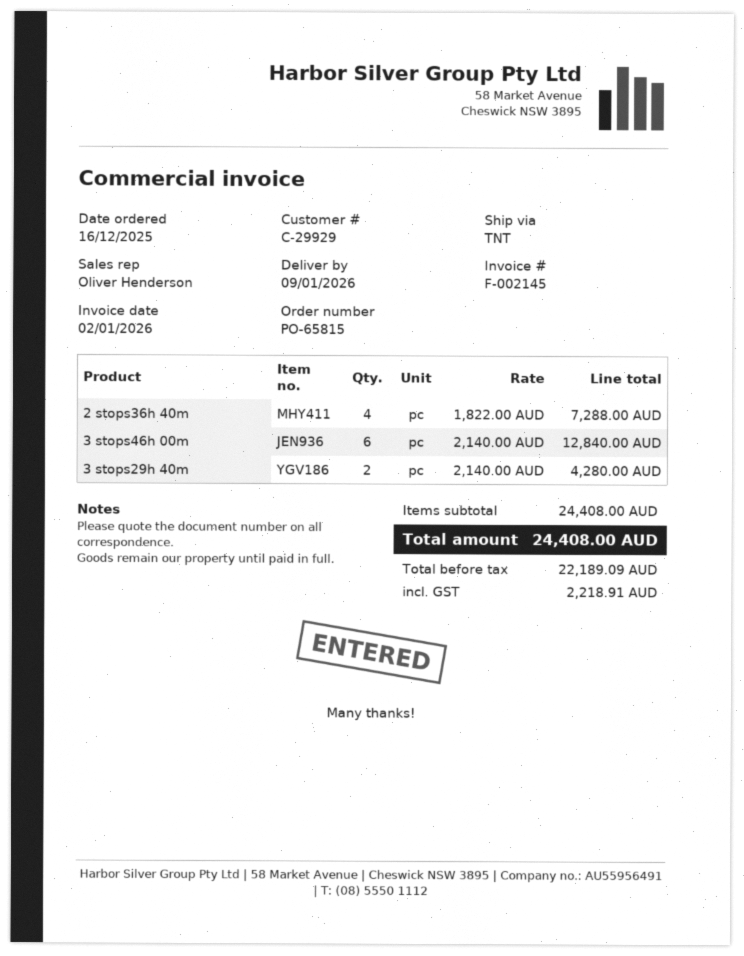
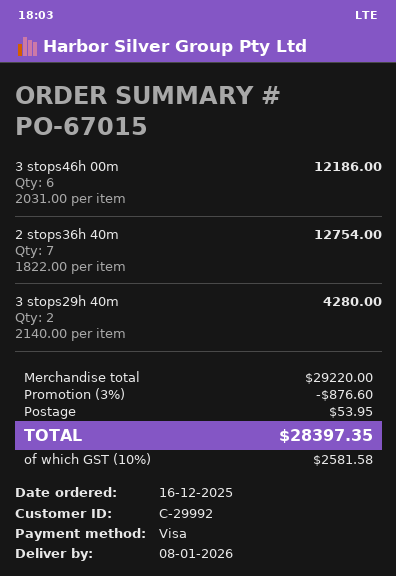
order number: PO-65815 -> PO-67015
delivery date: 2026-01-09 -> 2026-01-08
customer number: C-29929 -> C-29992
2 stops36h 40m: 4 x 1822.00 = 7288.00 -> 7 x 1822.00 = 12754.00
3 stops46h 00m: 6 x 2140.00 = 12840.00 -> 6 x 2031.00 = 12186.00
subtotal: 24408.00 -> 29220.00
discount: none -> 3% = 876.60
shipping: none -> 53.95
tax: 2218.91 -> 2581.58
total: 24408.00 -> 28397.35

